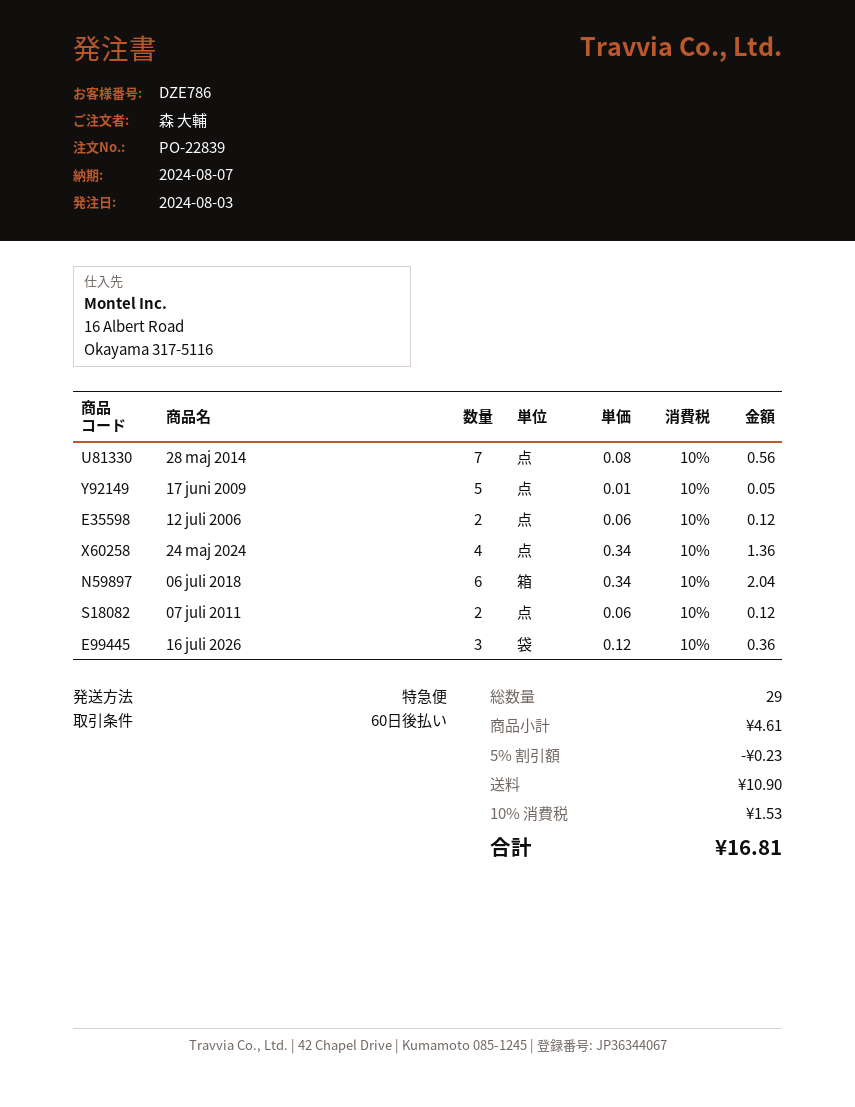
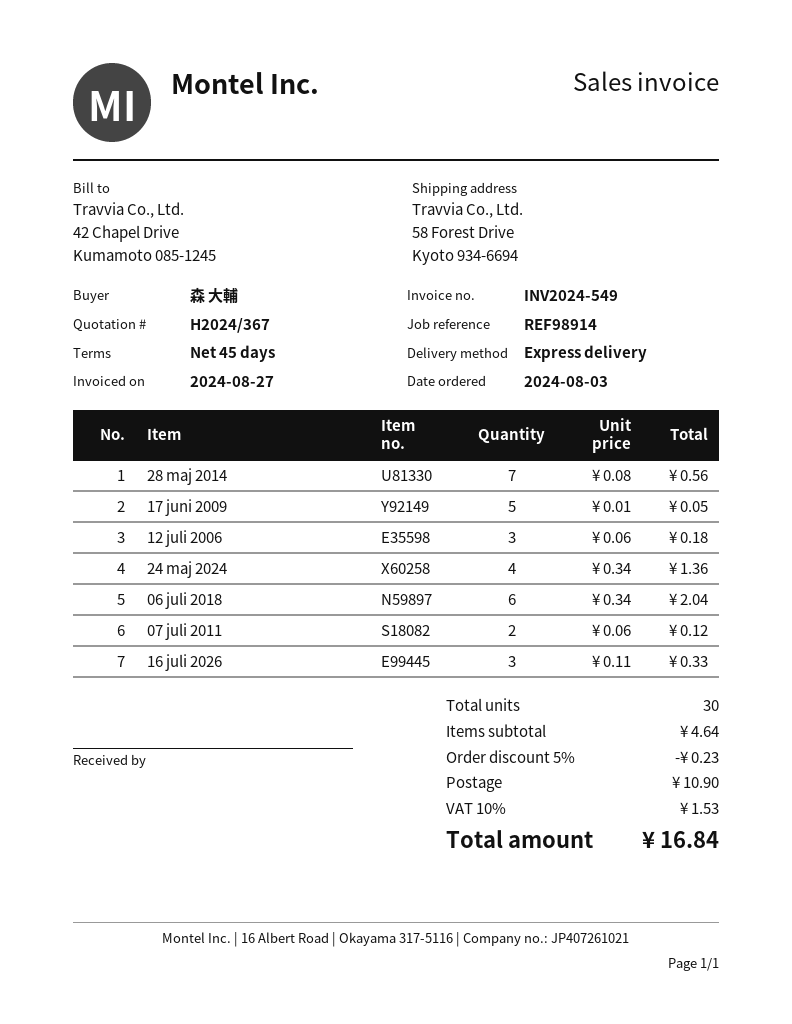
payment terms: 60 days -> 45 days
12 juli 2006: 2 x 0.06 = 0.12 -> 3 x 0.06 = 0.18
16 juli 2026: 3 x 0.12 = 0.36 -> 3 x 0.11 = 0.33
total quantity: 29 -> 30
subtotal: 4.61 -> 4.64
total: 16.81 -> 16.84

